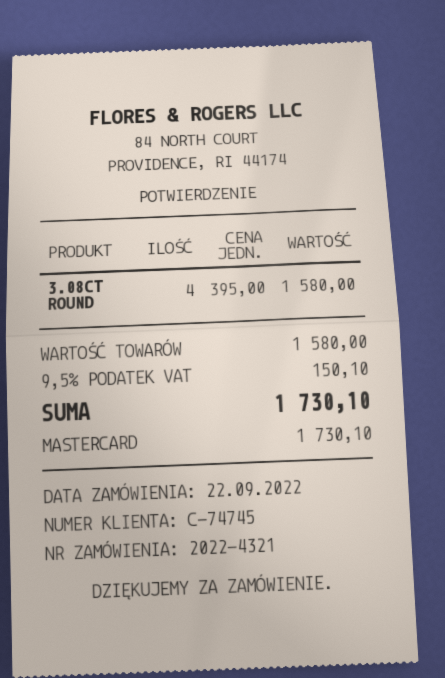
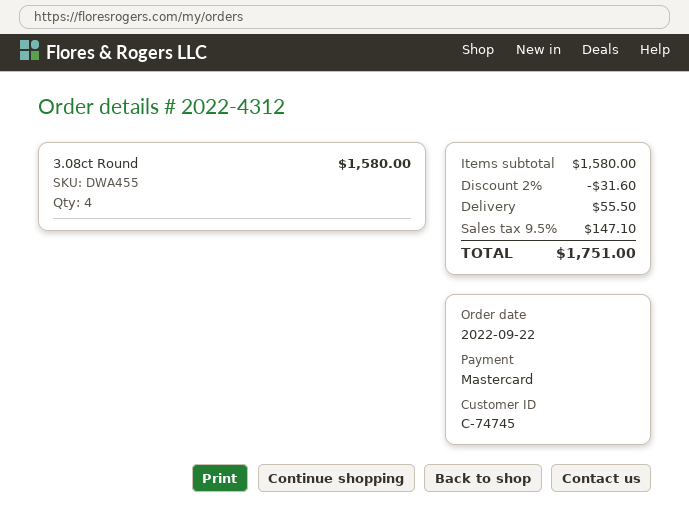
order number: 2022-4321 -> 2022-4312
discount: none -> 2% = 31.60
shipping: none -> 55.50
tax: 9.5% = 150.10 -> 9.5% = 147.10
total: 1730.10 -> 1751.00

